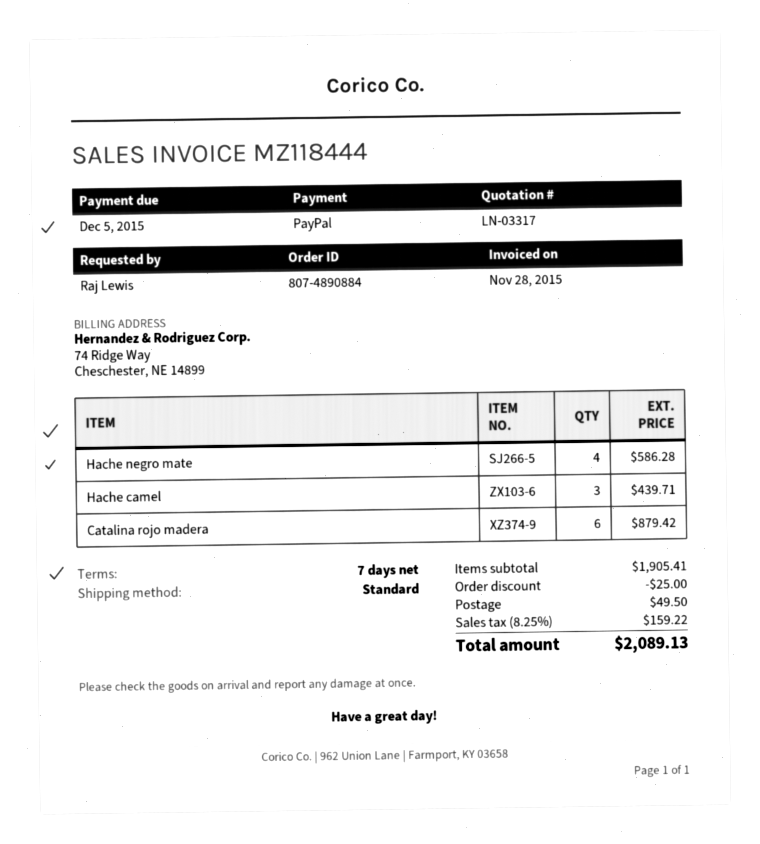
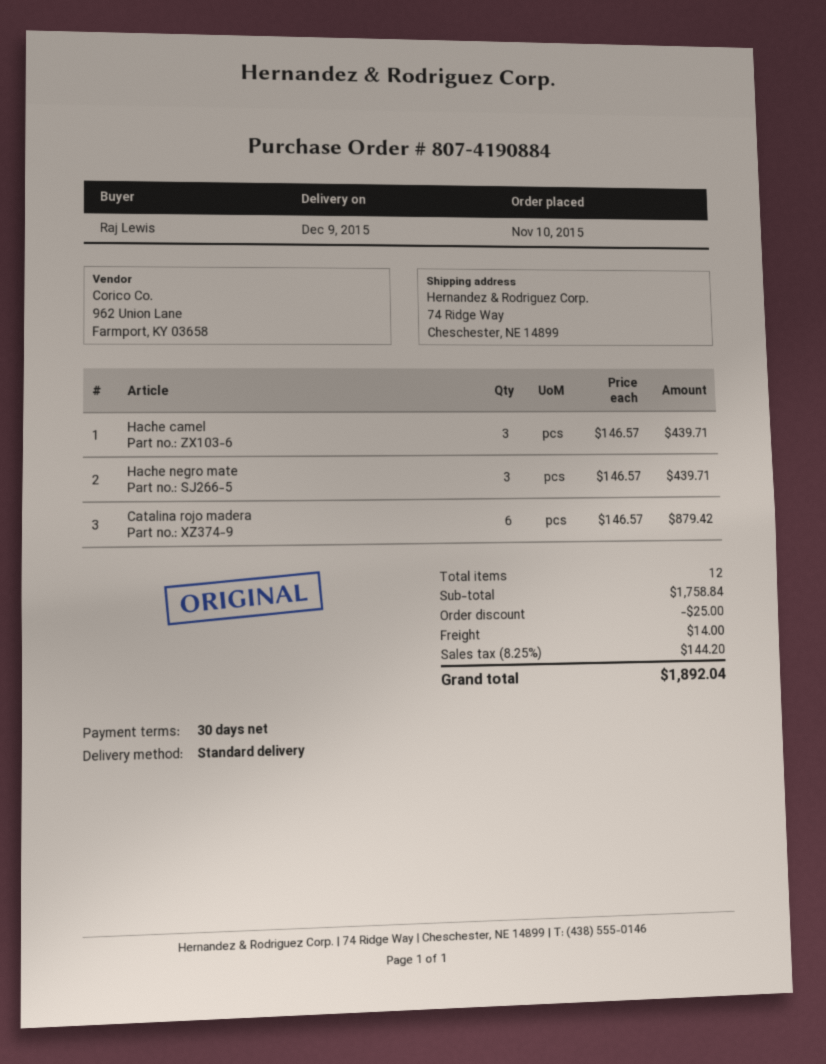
order number: 807-4890884 -> 807-4190884
payment terms: 7 days -> 30 days
Hache negro mate: 4 for 586.28 -> 3 for 439.71
subtotal: 1905.41 -> 1758.84
shipping: 49.50 -> 14.00
tax: 8.25% = 159.22 -> 8.25% = 144.20
total: 2089.13 -> 1892.04

